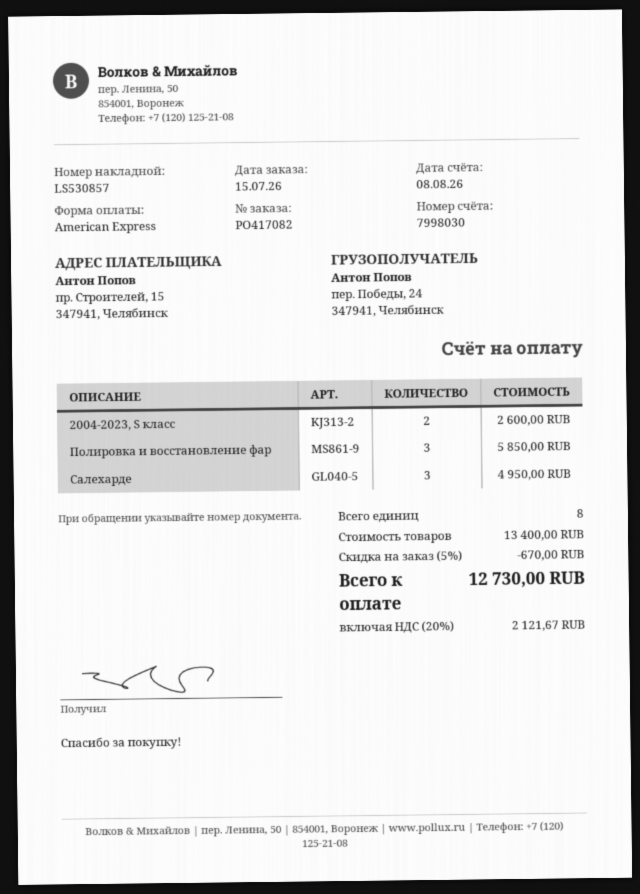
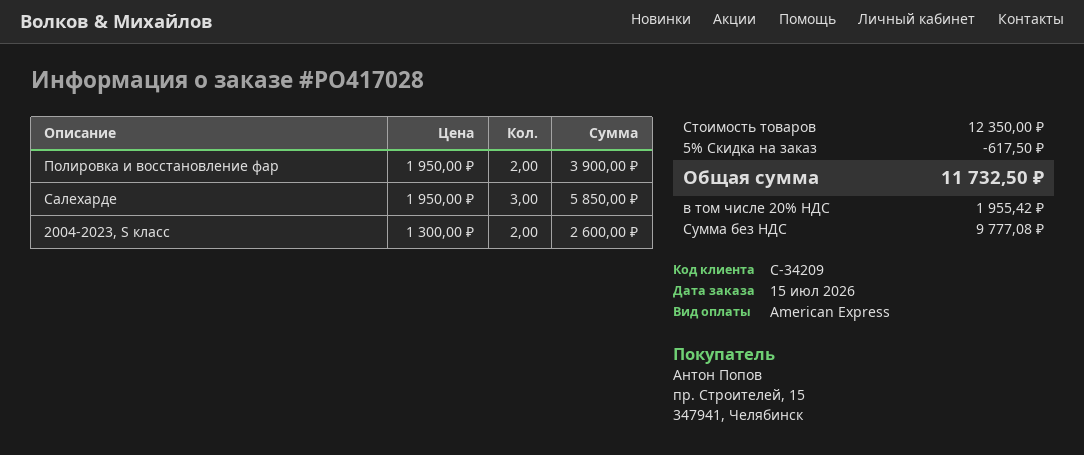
order number: PO417082 -> PO417028
Полировка и восстановление фар: 3 for 5850.00 -> 2 for 3900.00
Салехарде: 3 for 4950.00 -> 3 for 5850.00
subtotal: 13400.00 -> 12350.00
discount: 5% = 670.00 -> 5% = 617.50
tax: 20% = 2121.67 -> 20% = 1955.42
total: 12730.00 -> 11732.50

